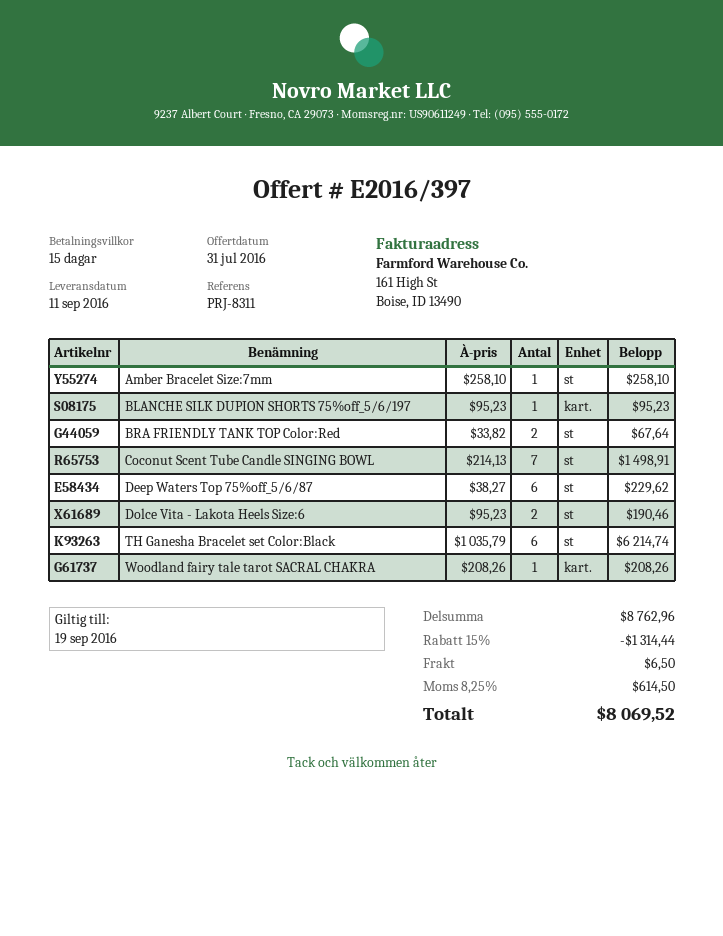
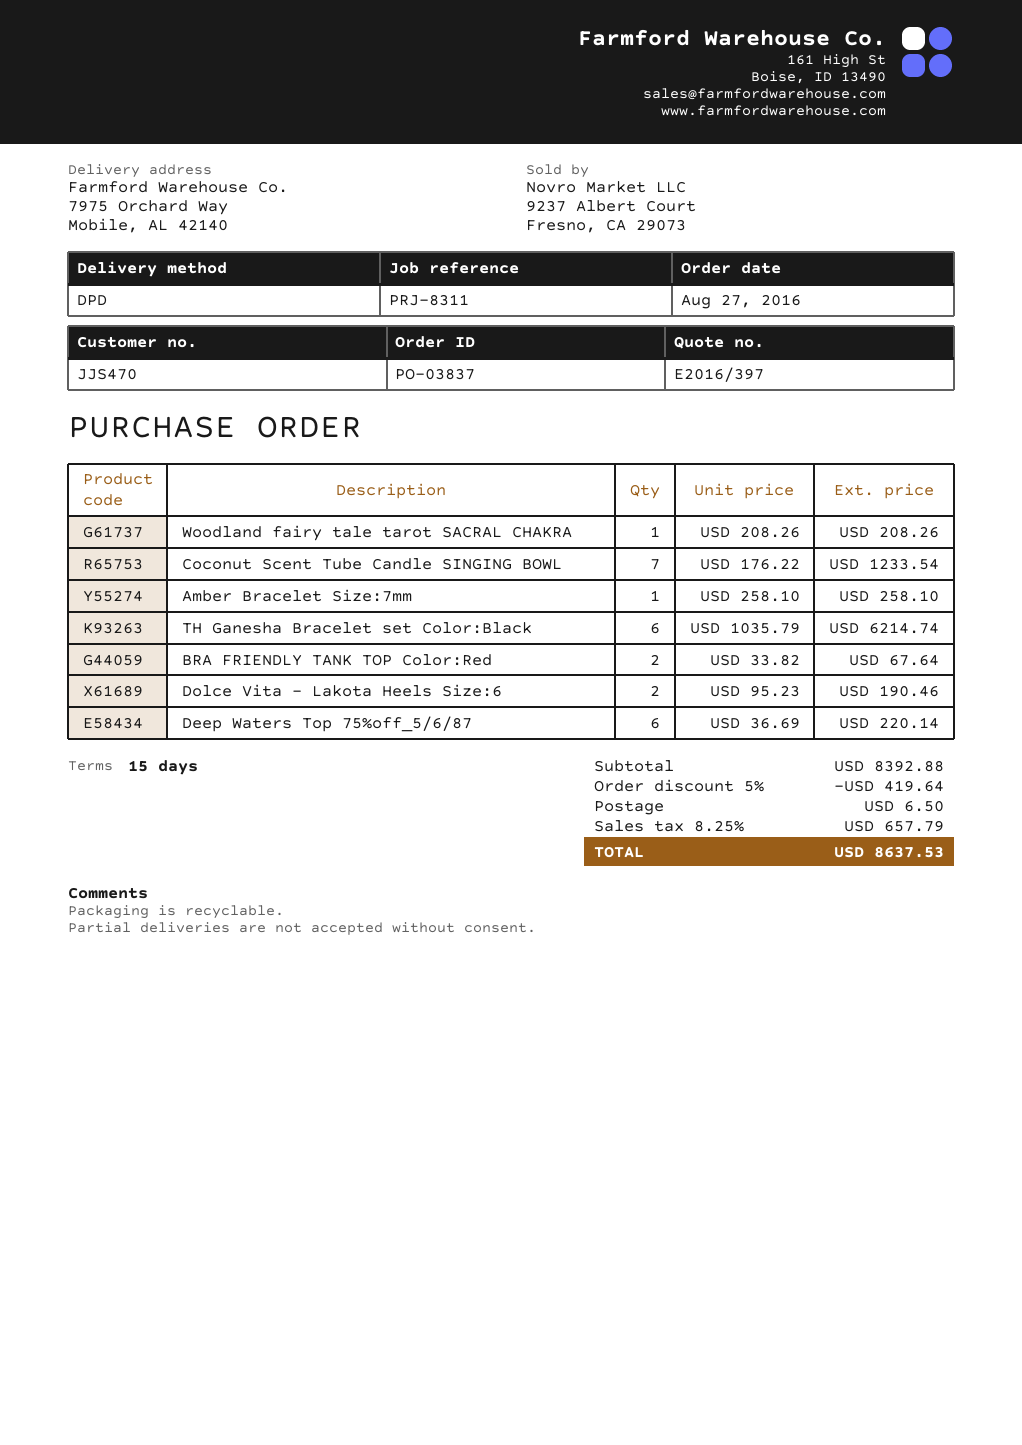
BLANCHE SILK DUPION SHORTS 75%off_5/6/197: 1 x 95.23 = 95.23 -> none
Coconut Scent Tube Candle SINGING BOWL: 7 x 214.13 = 1498.91 -> 7 x 176.22 = 1233.54
Deep Waters Top 75%off_5/6/87: 6 x 38.27 = 229.62 -> 6 x 36.69 = 220.14
subtotal: 8762.96 -> 8392.88
discount: 15% = 1314.44 -> 5% = 419.64
tax: 8.25% = 614.50 -> 8.25% = 657.79
total: 8069.52 -> 8637.53

